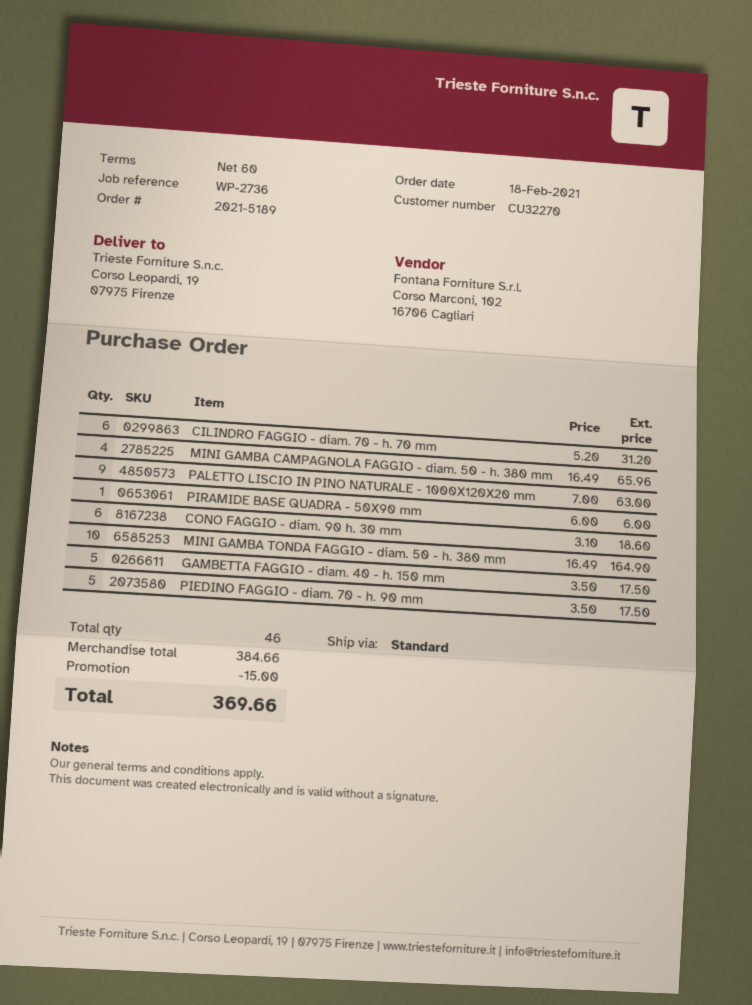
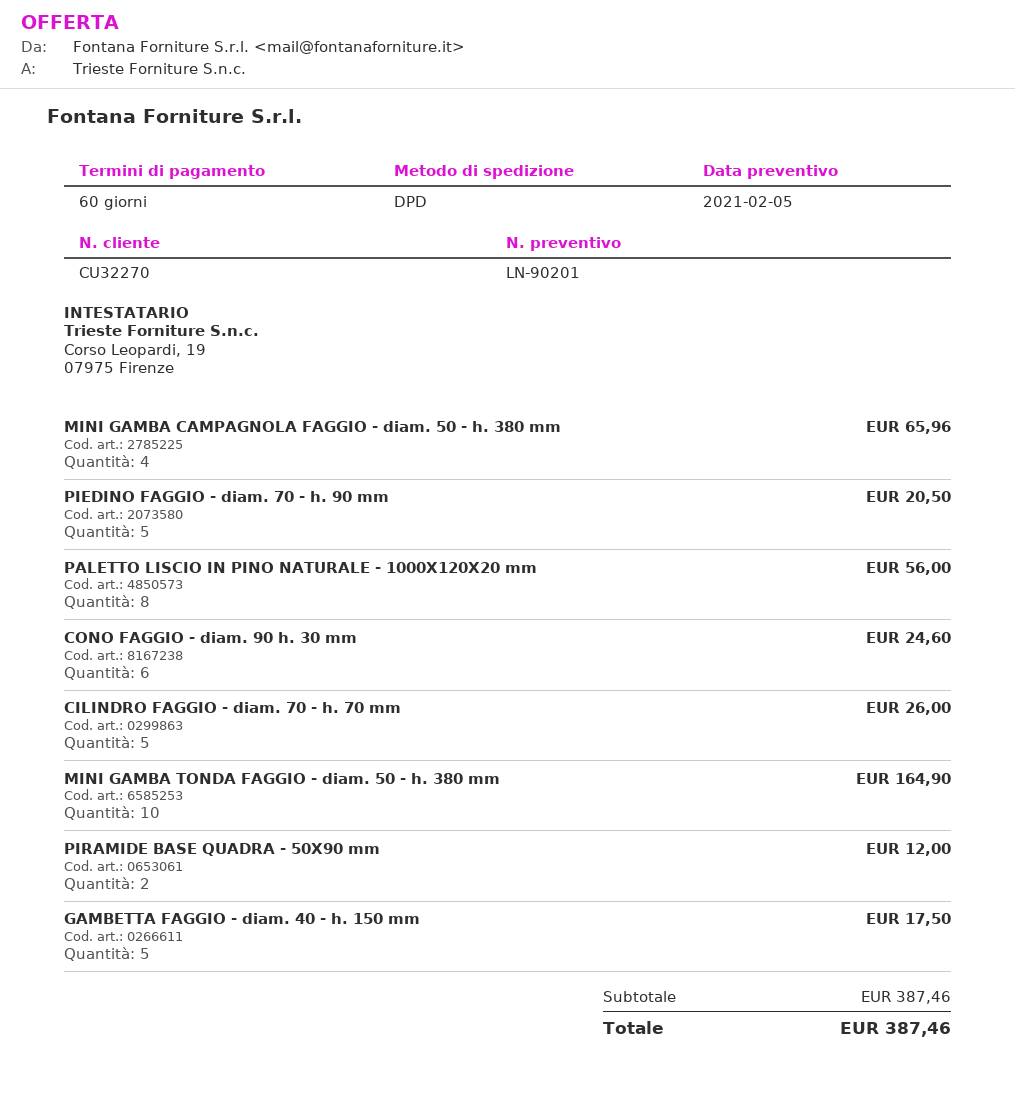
shipping method: standard -> DPD
CILINDRO FAGGIO - diam. 70 - h. 70 mm: 6 for 31.20 -> 5 for 26.00
PALETTO LISCIO IN PINO NATURALE - 1000X120X20 mm: 9 for 63.00 -> 8 for 56.00
PIRAMIDE BASE QUADRA - 50X90 mm: 1 for 6.00 -> 2 for 12.00
CONO FAGGIO - diam. 90 h. 30 mm: 6 for 18.60 -> 6 for 24.60
PIEDINO FAGGIO - diam. 70 - h. 90 mm: 5 for 17.50 -> 5 for 20.50
subtotal: 384.66 -> 387.46
discount: 15.00 -> none
total: 369.66 -> 387.46

